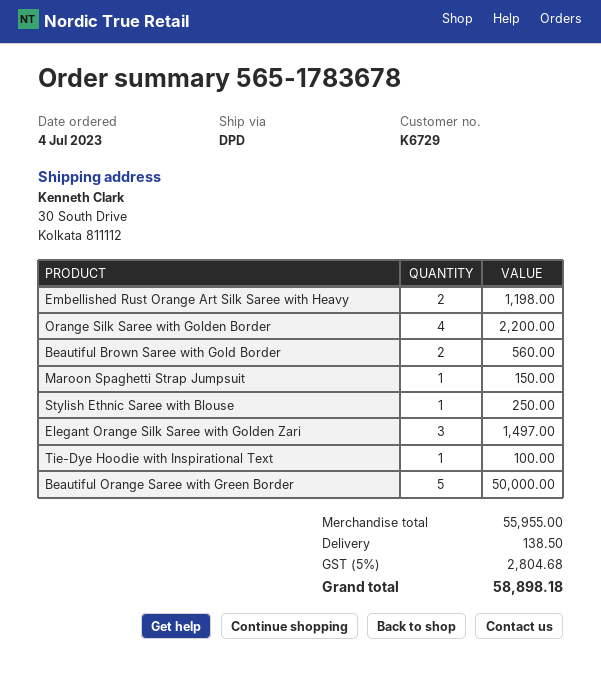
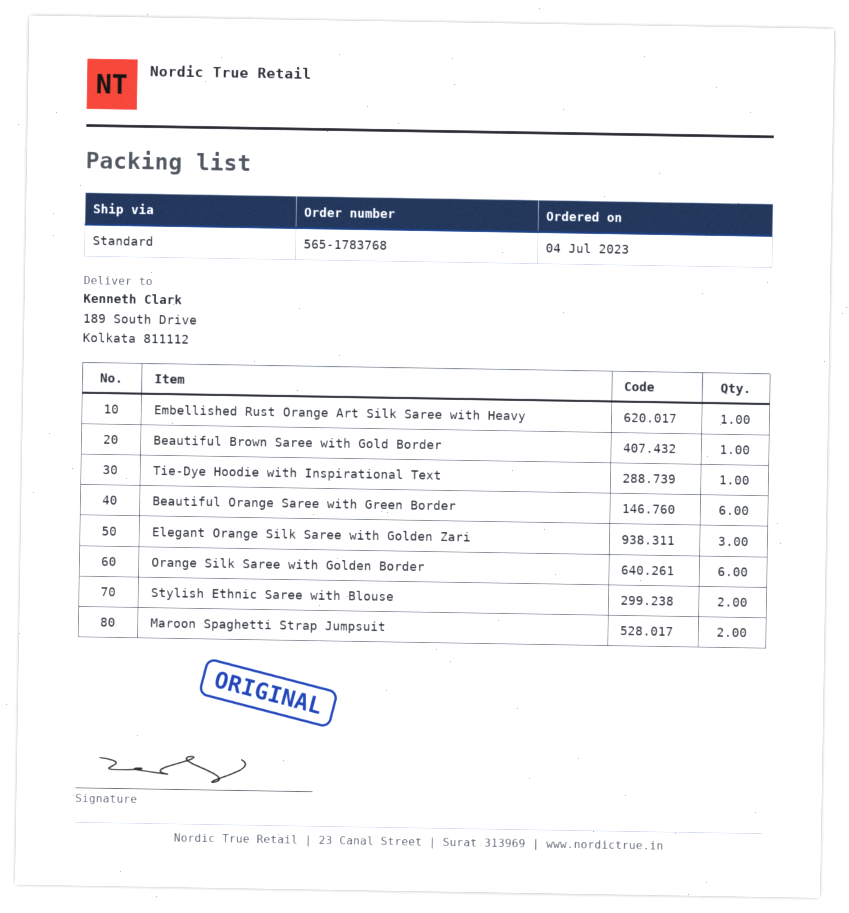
order number: 565-1783678 -> 565-1783768
shipping method: DPD -> standard
ship to: 30 South Drive, Kolkata 811112 -> 189 South Drive, Kolkata 811112
Embellished Rust Orange Art Silk Saree with Heavy: 2 -> 1
Orange Silk Saree with Golden Border: 4 -> 6
Beautiful Brown Saree with Gold Border: 2 -> 1
Maroon Spaghetti Strap Jumpsuit: 1 -> 2
Stylish Ethnic Saree with Blouse: 1 -> 2
Beautiful Orange Saree with Green Border: 5 -> 6

